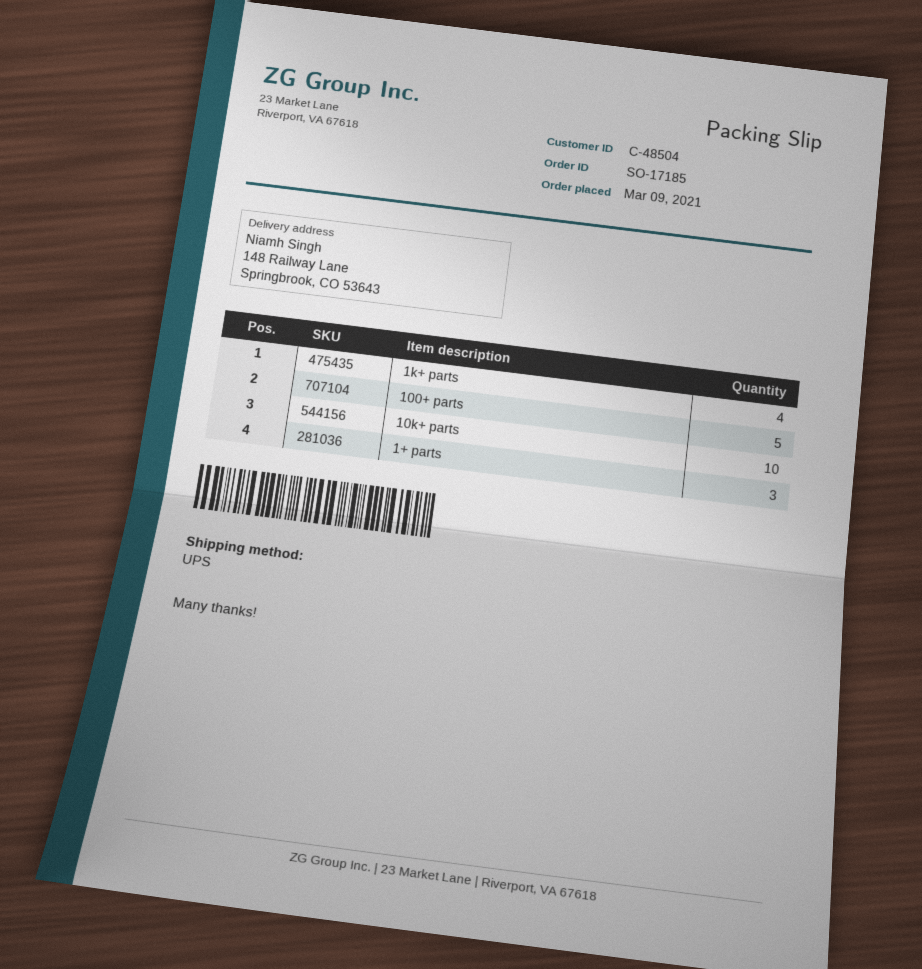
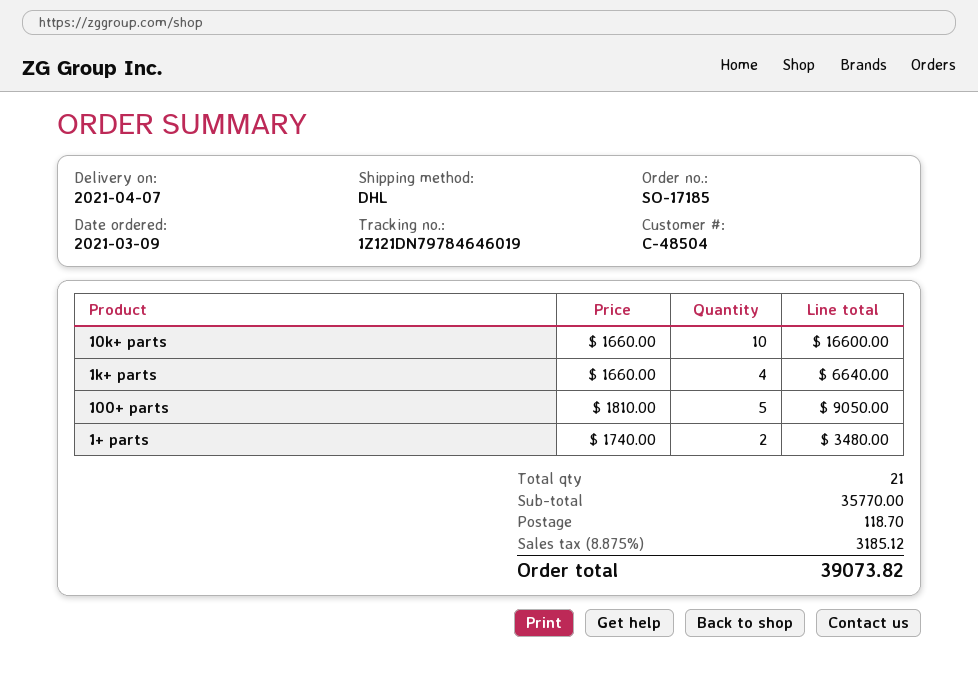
shipping method: UPS -> DHL
1+ parts: 3 -> 2

